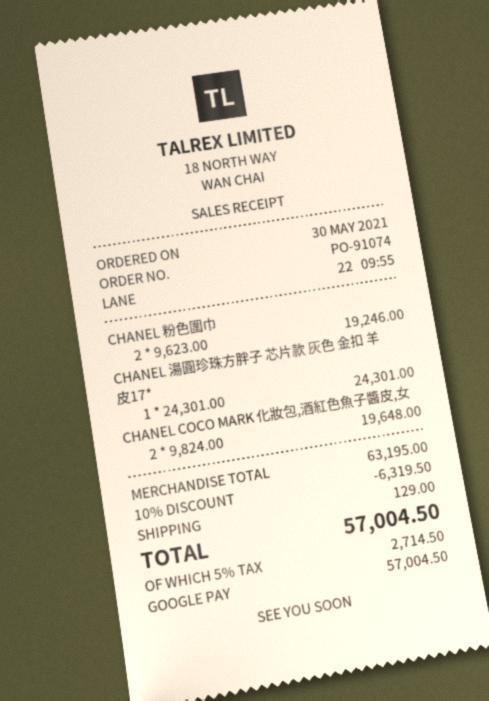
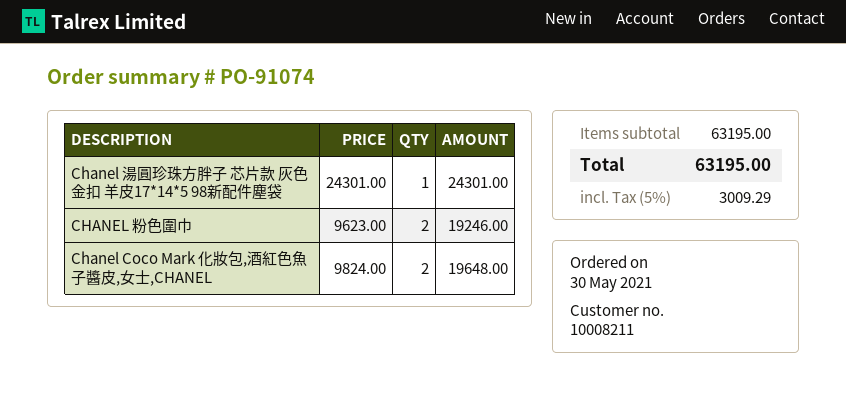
discount: 10% = 6319.50 -> none
shipping: 129.00 -> none
tax: 5% = 2714.50 -> 5% = 3009.29
total: 57004.50 -> 63195.00

